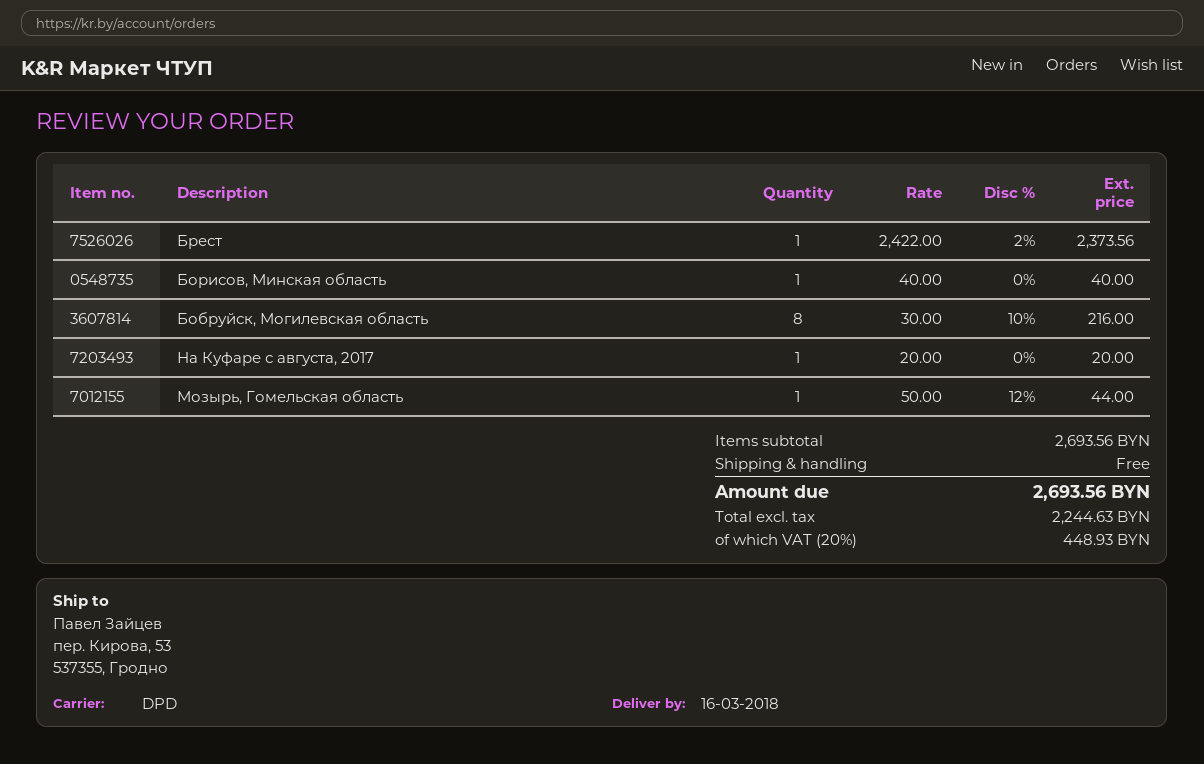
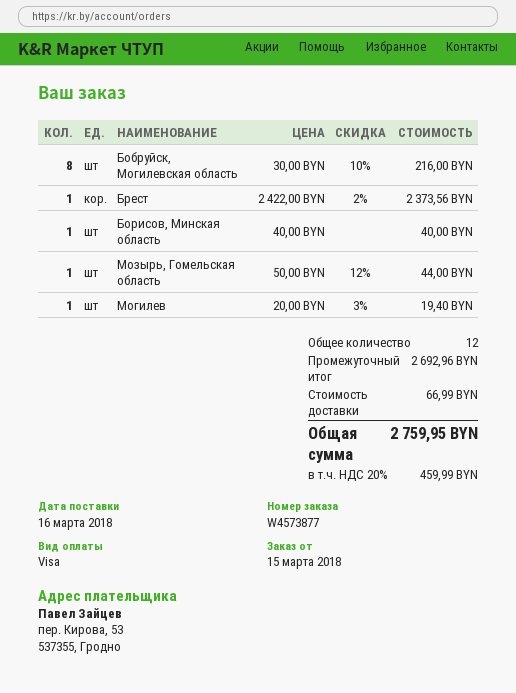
На Куфаре с августа, 2017: 1 x 20.00 = 20.00 -> none
Могилев: none -> 1 x 20.00 - 3% = 19.40
subtotal: 2693.56 -> 2692.96
shipping: 0.00 -> 66.99
tax: 20% = 448.93 -> 20% = 459.99
total: 2693.56 -> 2759.95

